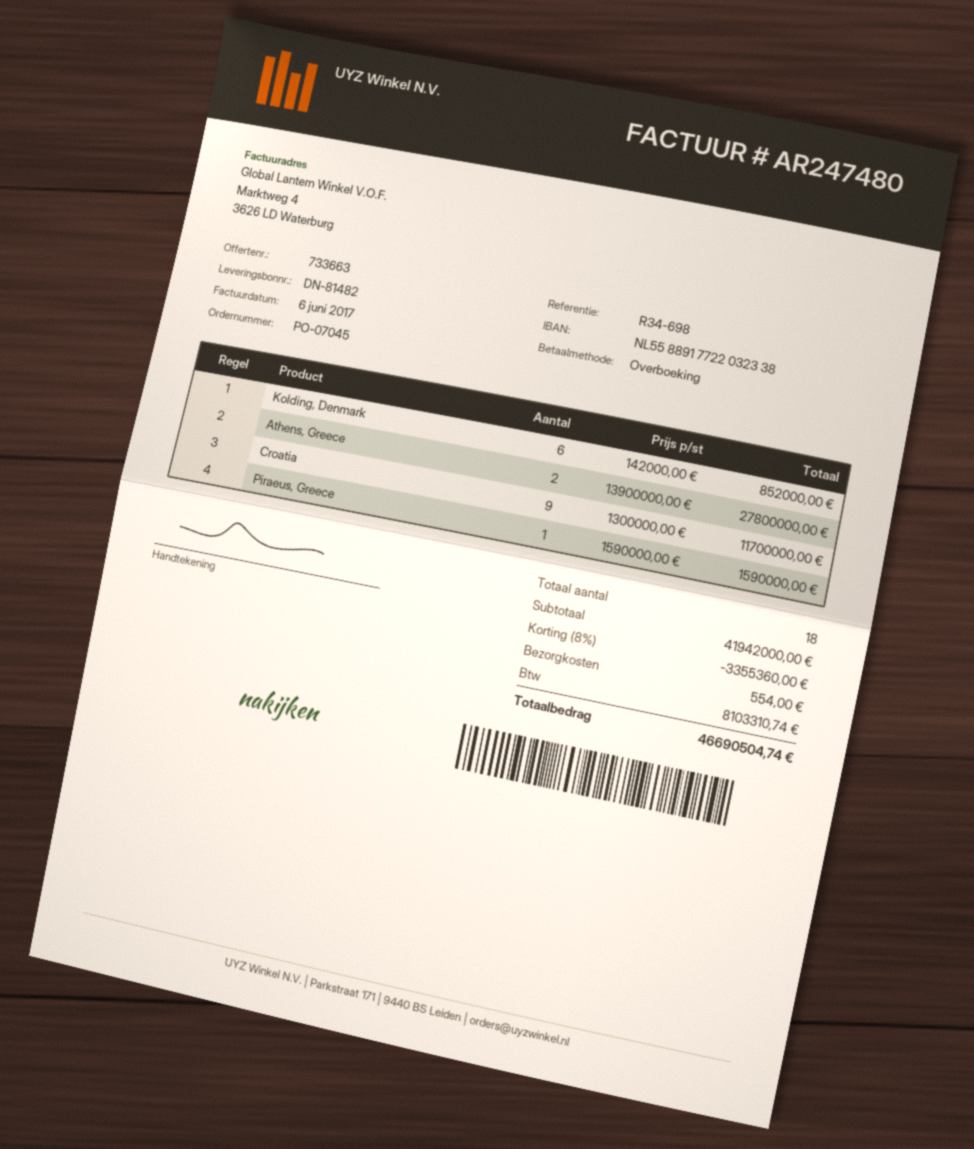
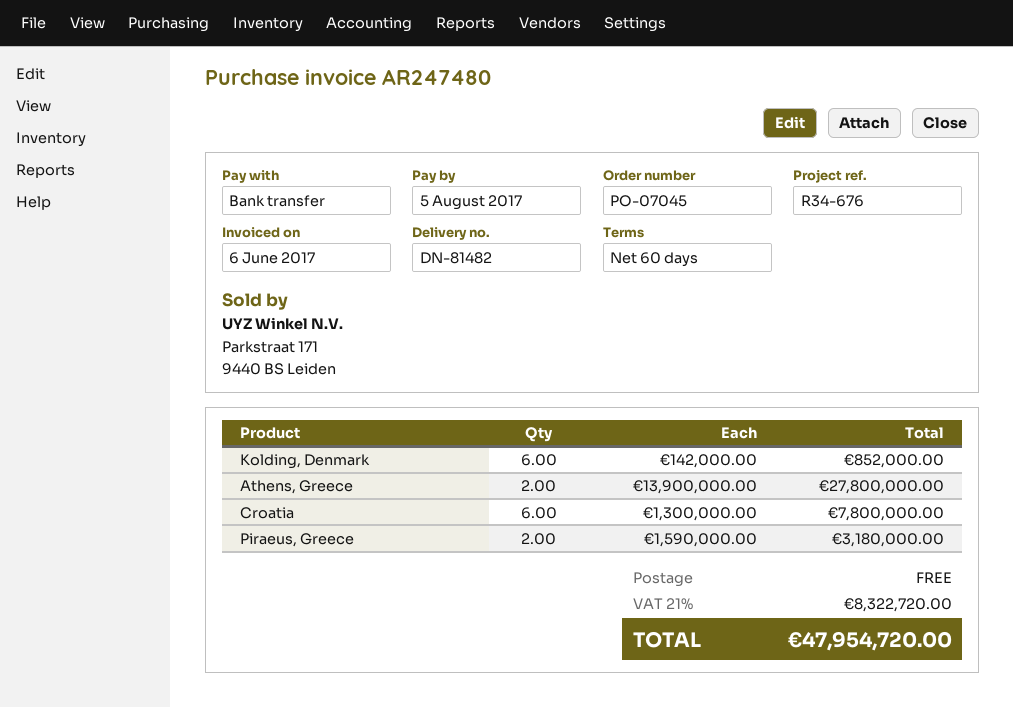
reference: R34-698 -> R34-676
Croatia: 9 x 1300000.00 = 11700000.00 -> 6 x 1300000.00 = 7800000.00
Piraeus, Greece: 1 x 1590000.00 = 1590000.00 -> 2 x 1590000.00 = 3180000.00
discount: 8% = 3355360.00 -> none
shipping: 554.00 -> 0.00
tax: 8103310.74 -> 8322720.00
total: 46690504.74 -> 47954720.00

